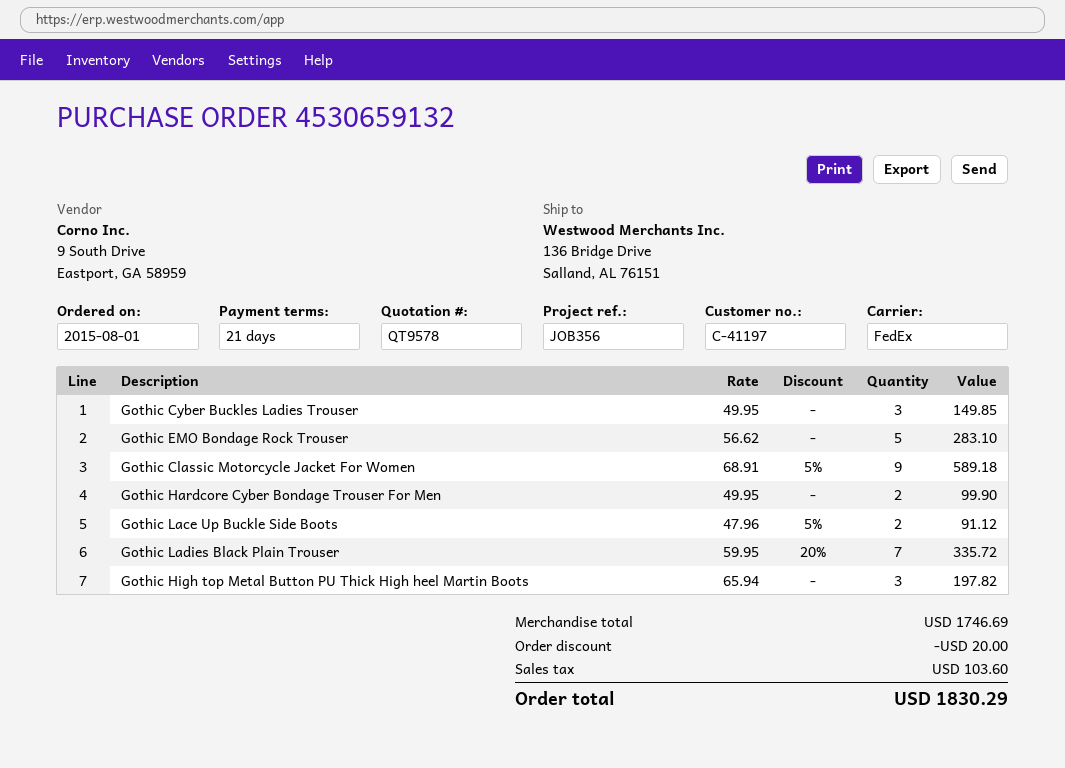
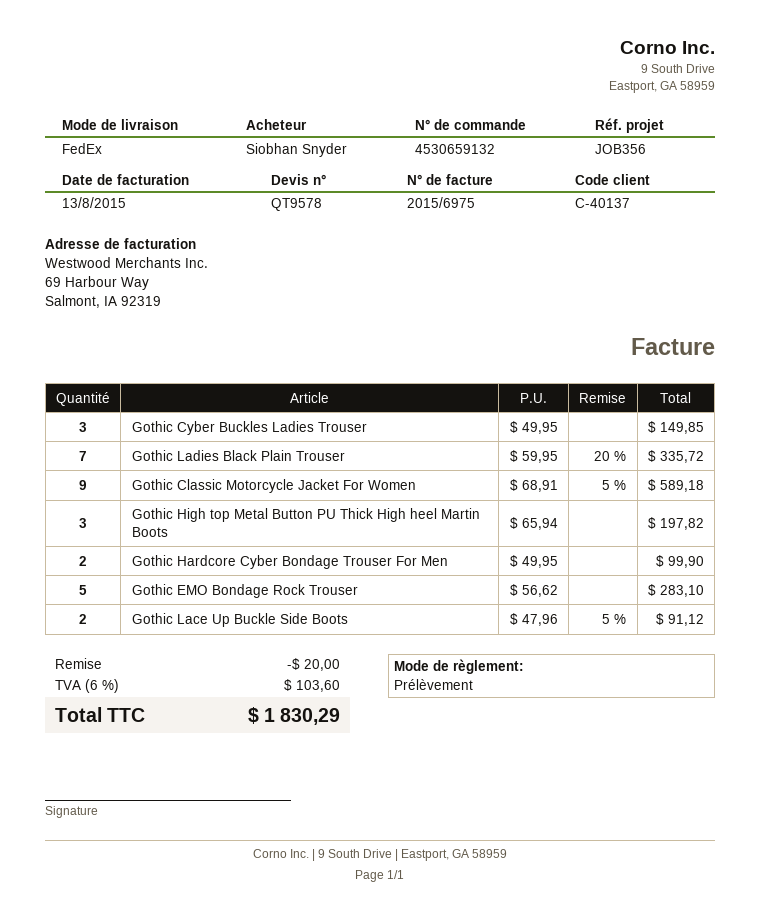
customer number: C-41197 -> C-40137

